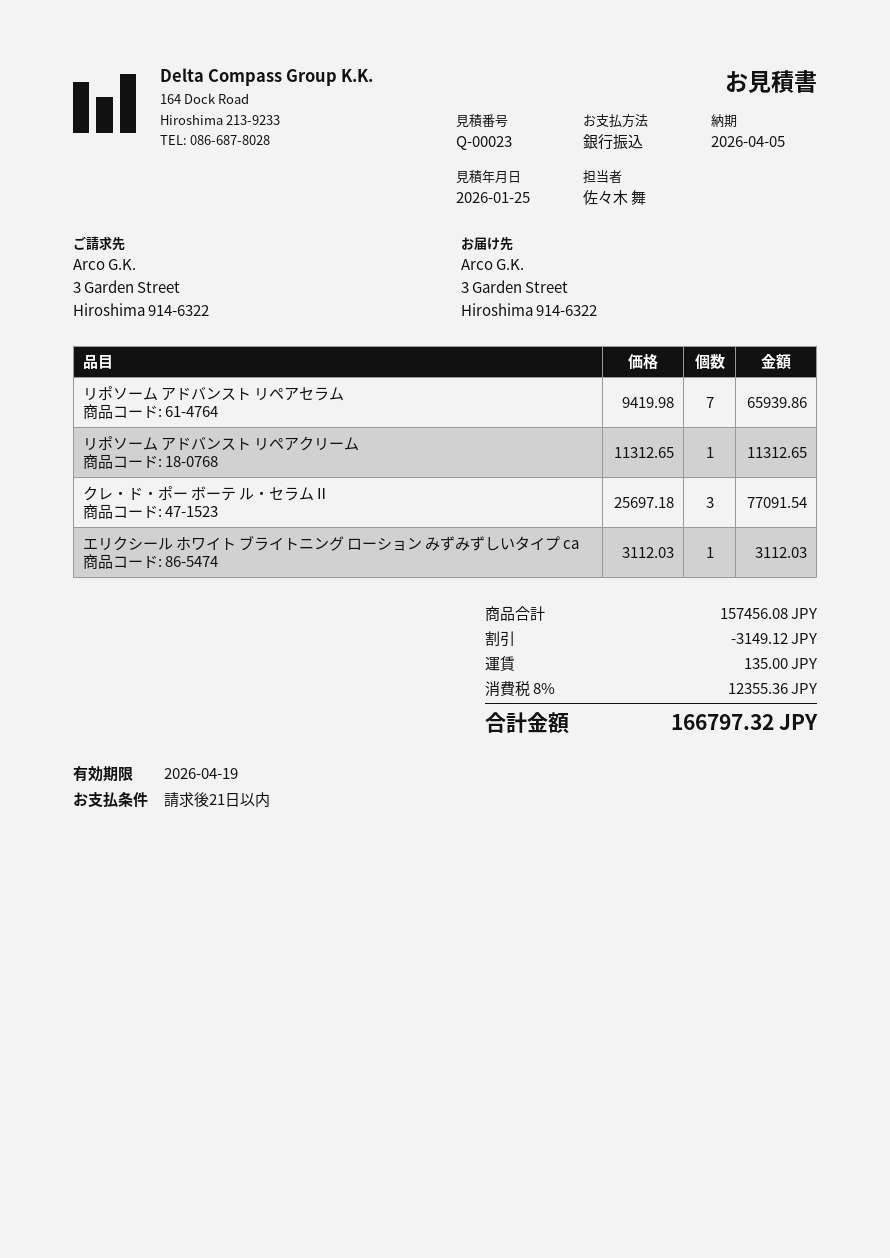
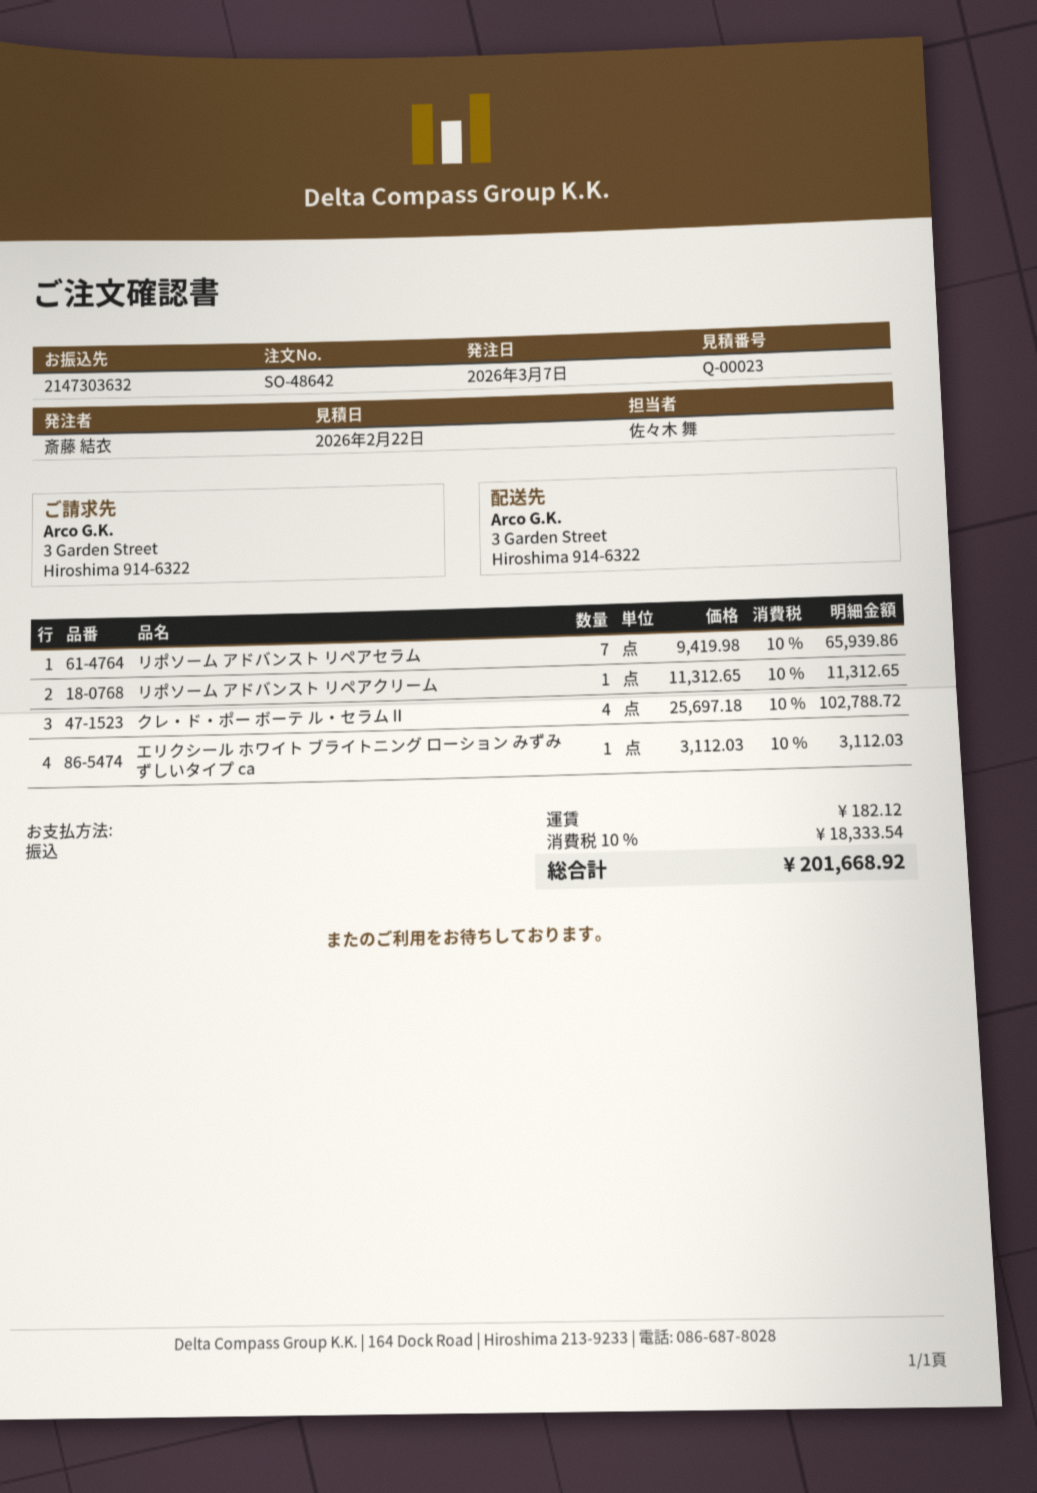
quote date: 2026-01-25 -> 2026-02-22
クレ・ド・ポー ボーテ ル・セラムⅡ: 3 x 25697.18 = 77091.54 -> 4 x 25697.18 = 102788.72
discount: 3149.12 -> none
shipping: 135.00 -> 182.12
tax: 8% = 12355.36 -> 10% = 18333.54
total: 166797.32 -> 201668.92

